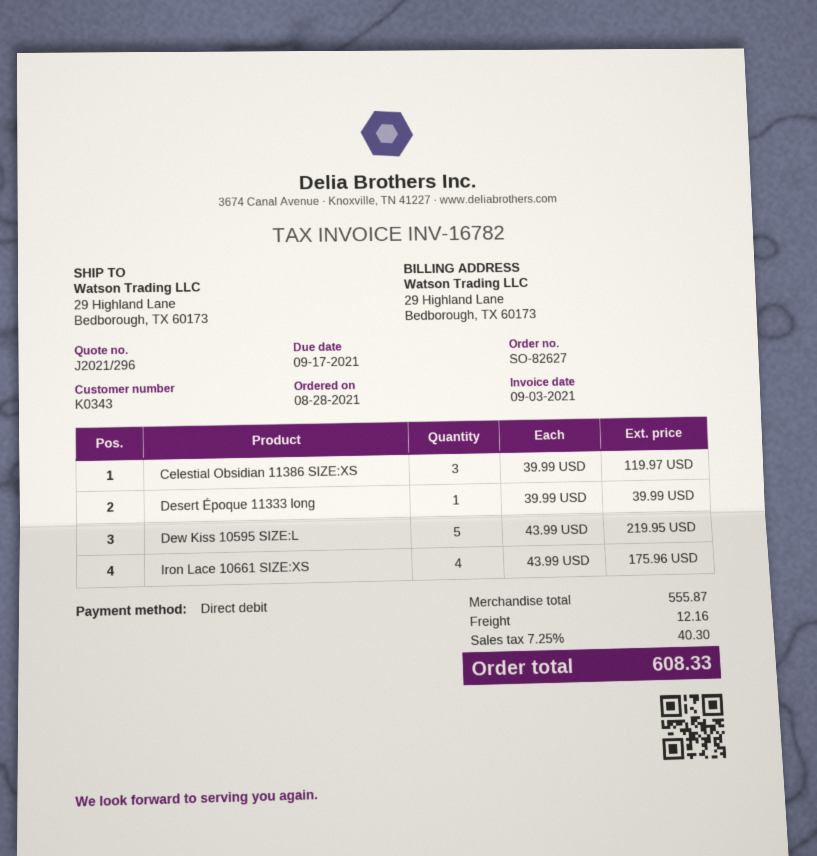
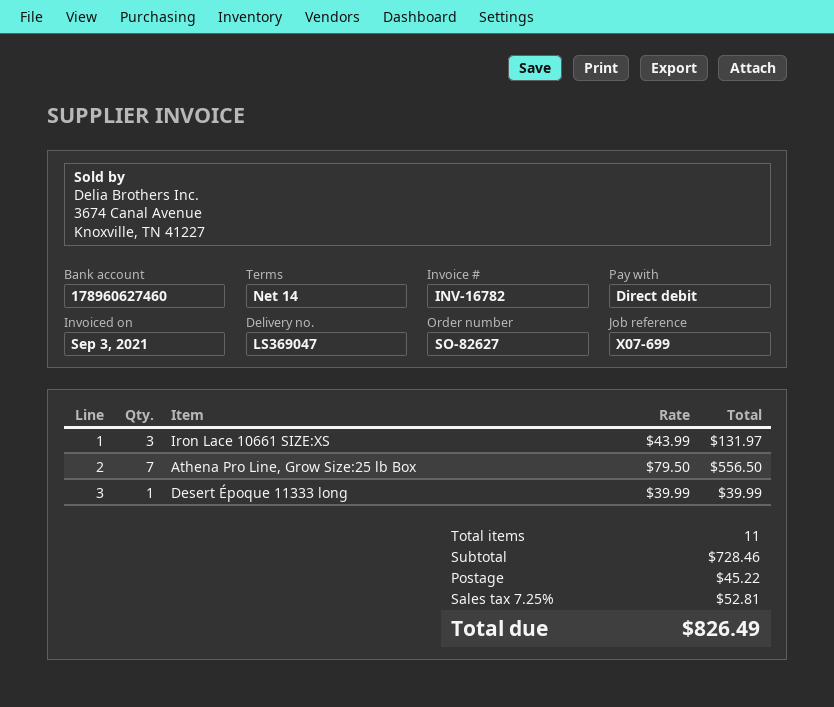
Celestial Obsidian 11386 SIZE:XS: 3 x 39.99 = 119.97 -> none
Dew Kiss 10595 SIZE:L: 5 x 43.99 = 219.95 -> none
Iron Lace 10661 SIZE:XS: 4 x 43.99 = 175.96 -> 3 x 43.99 = 131.97
Athena Pro Line, Grow Size:25 lb Box: none -> 7 x 79.50 = 556.50
subtotal: 555.87 -> 728.46
shipping: 12.16 -> 45.22
tax: 7.25% = 40.30 -> 7.25% = 52.81
total: 608.33 -> 826.49

